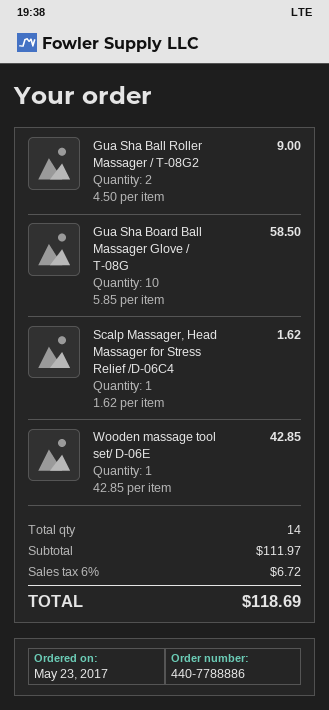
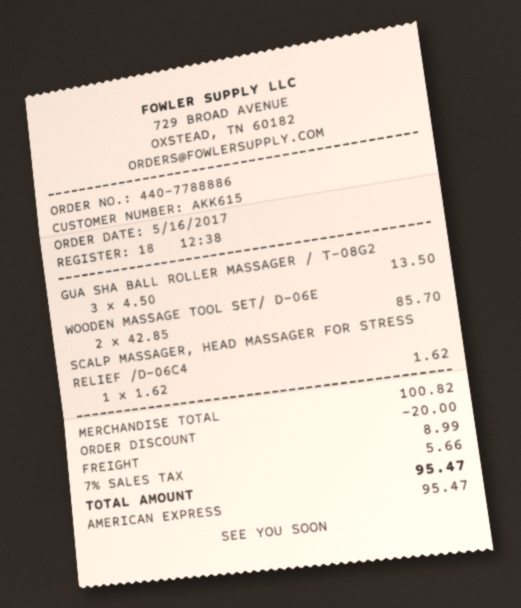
order date: 2017-05-23 -> 2017-05-16
Gua Sha Ball Roller Massager / T-08G2: 2 x 4.50 = 9.00 -> 3 x 4.50 = 13.50
Gua Sha Board Ball Massager Glove / T-08G: 10 x 5.85 = 58.50 -> none
Wooden massage tool set/ D-06E: 1 x 42.85 = 42.85 -> 2 x 42.85 = 85.70
subtotal: 111.97 -> 100.82
discount: none -> 20.00
shipping: none -> 8.99
tax: 6% = 6.72 -> 7% = 5.66
total: 118.69 -> 95.47

